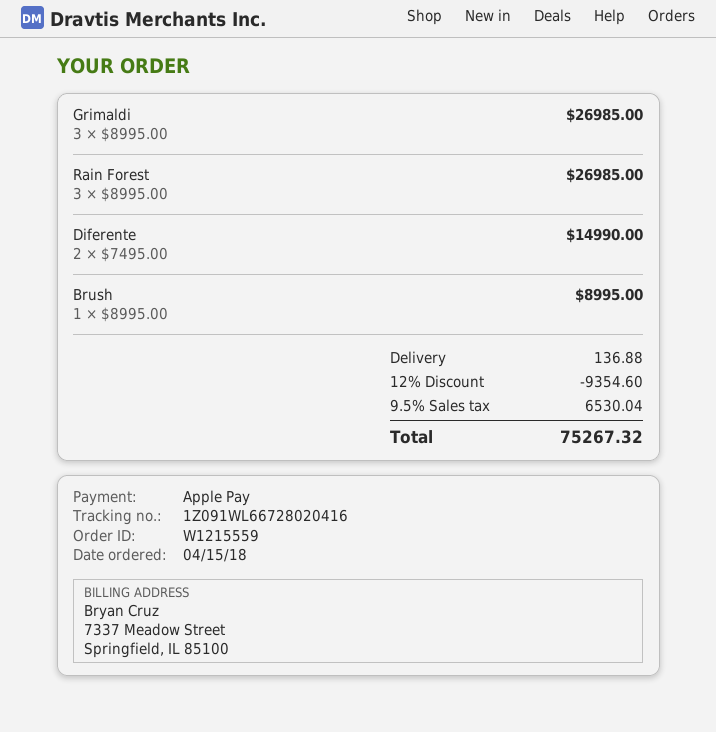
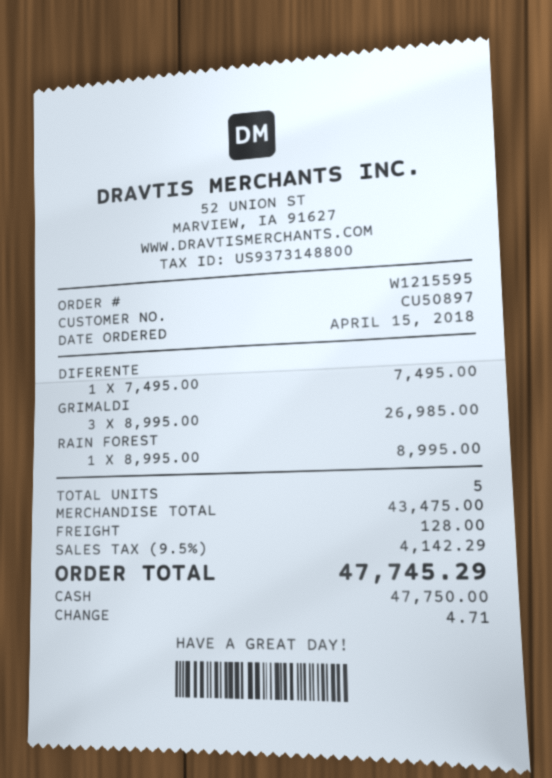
order number: W1215559 -> W1215595
payment method: Apple Pay -> cash
Rain Forest: 3 x 8995.00 = 26985.00 -> 1 x 8995.00 = 8995.00
Diferente: 2 x 7495.00 = 14990.00 -> 1 x 7495.00 = 7495.00
Brush: 1 x 8995.00 = 8995.00 -> none
discount: 12% = 9354.60 -> none
shipping: 136.88 -> 128.00
tax: 9.5% = 6530.04 -> 9.5% = 4142.29
total: 75267.32 -> 47745.29

